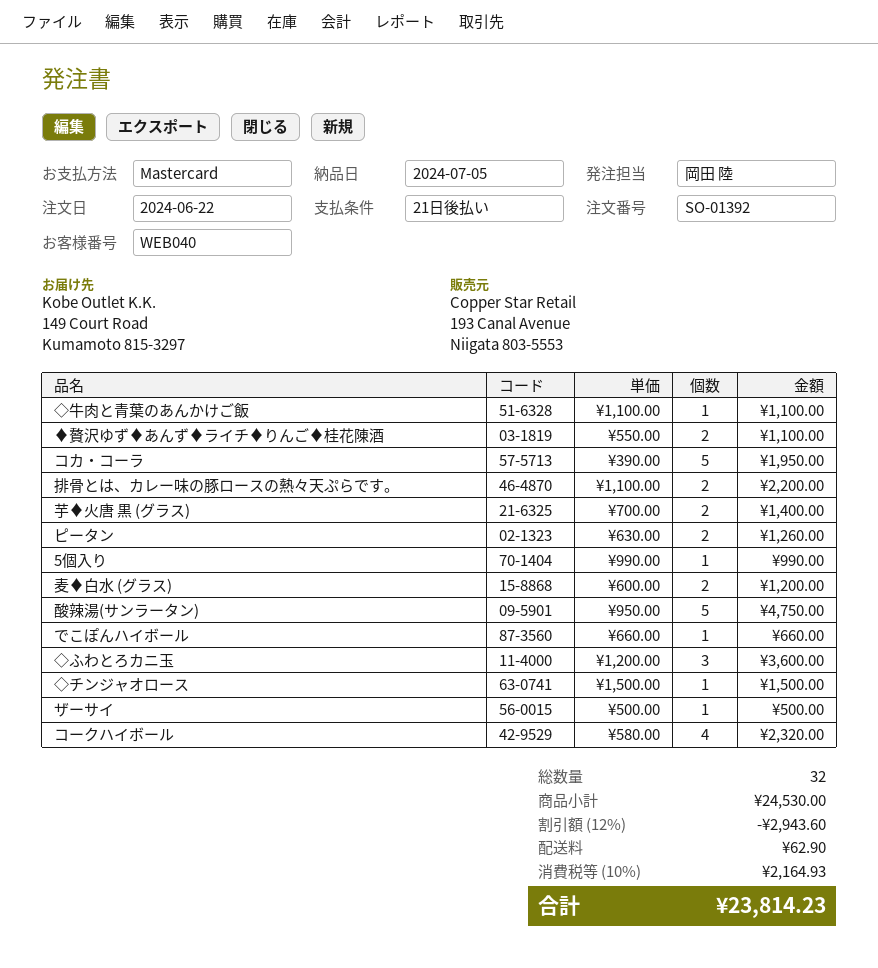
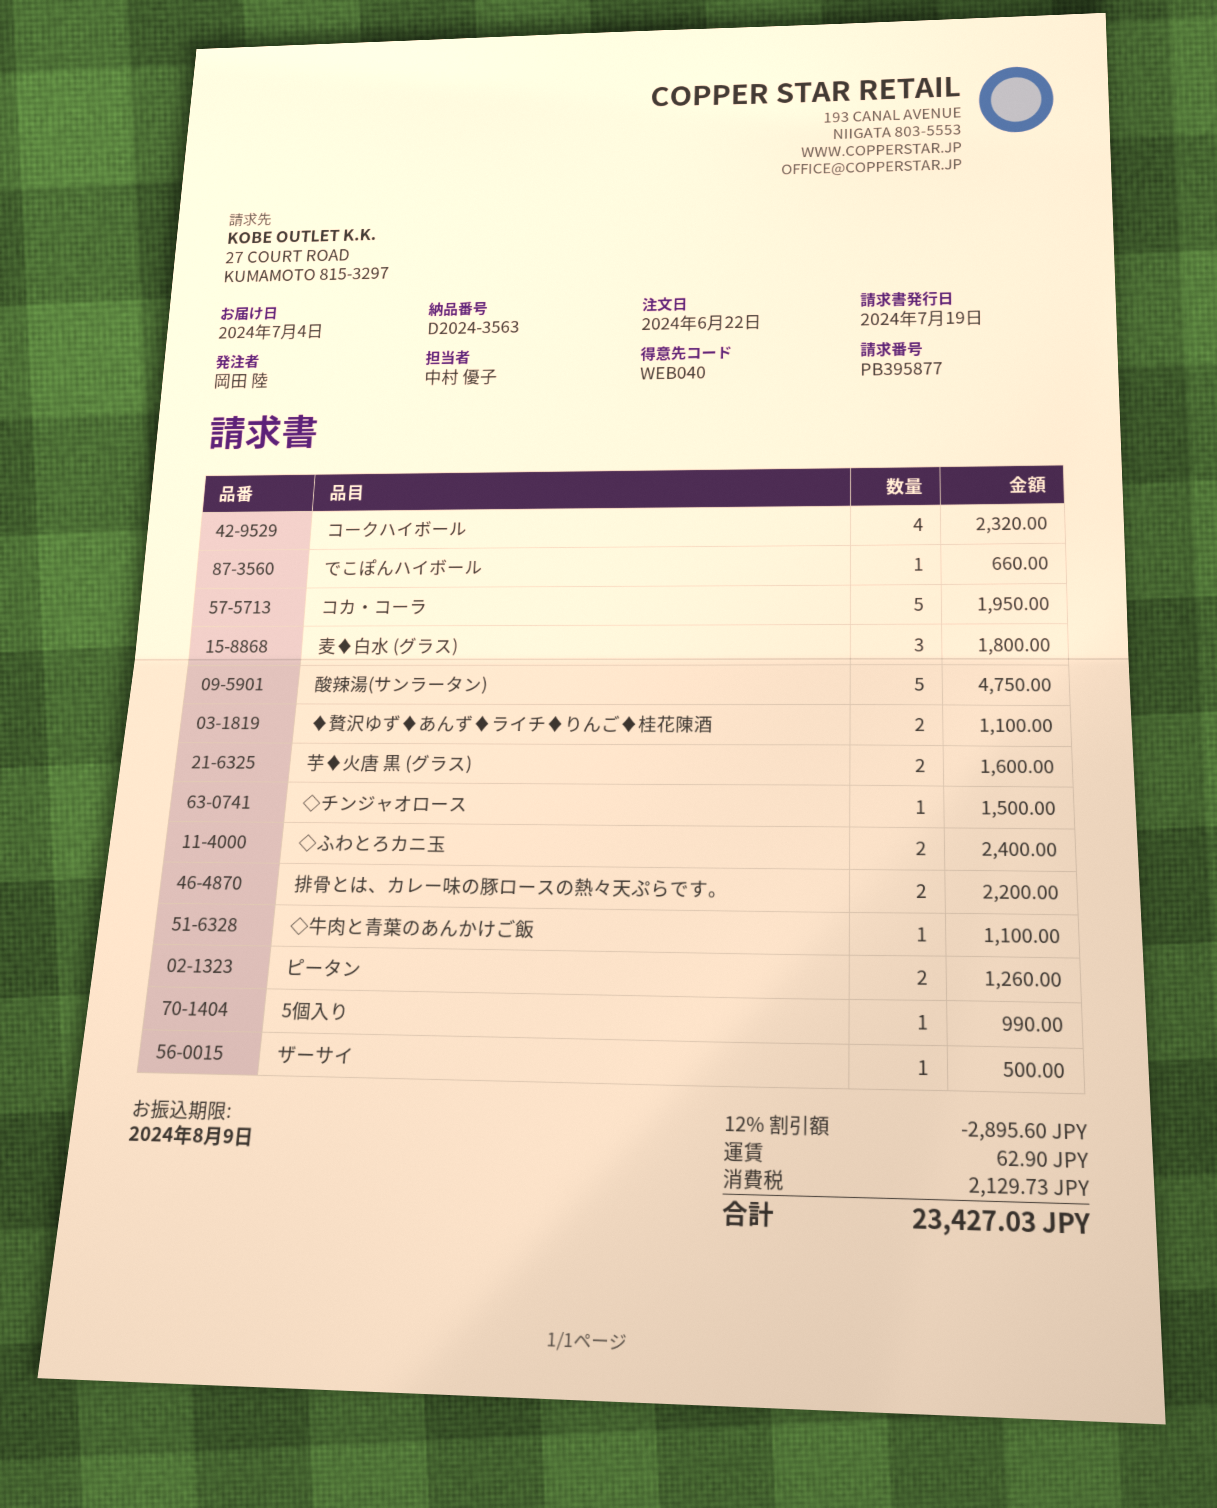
delivery date: 2024-07-05 -> 2024-07-04
芋♦火唐 黒 (グラス): 2 for 1400.00 -> 2 for 1600.00
麦♦白水 (グラス): 2 for 1200.00 -> 3 for 1800.00
◇ふわとろカニ玉: 3 for 3600.00 -> 2 for 2400.00
discount: 12% = 2943.60 -> 12% = 2895.60
tax: 2164.93 -> 2129.73
total: 23814.23 -> 23427.03

